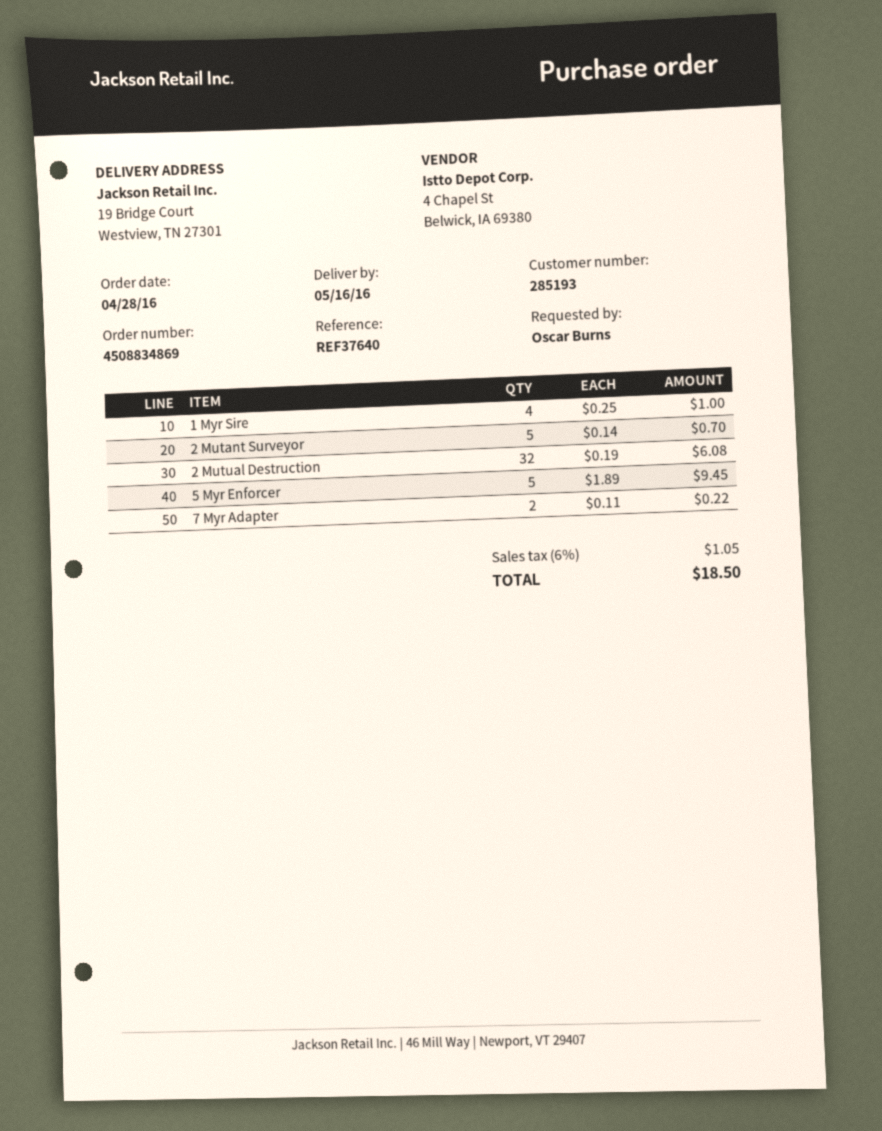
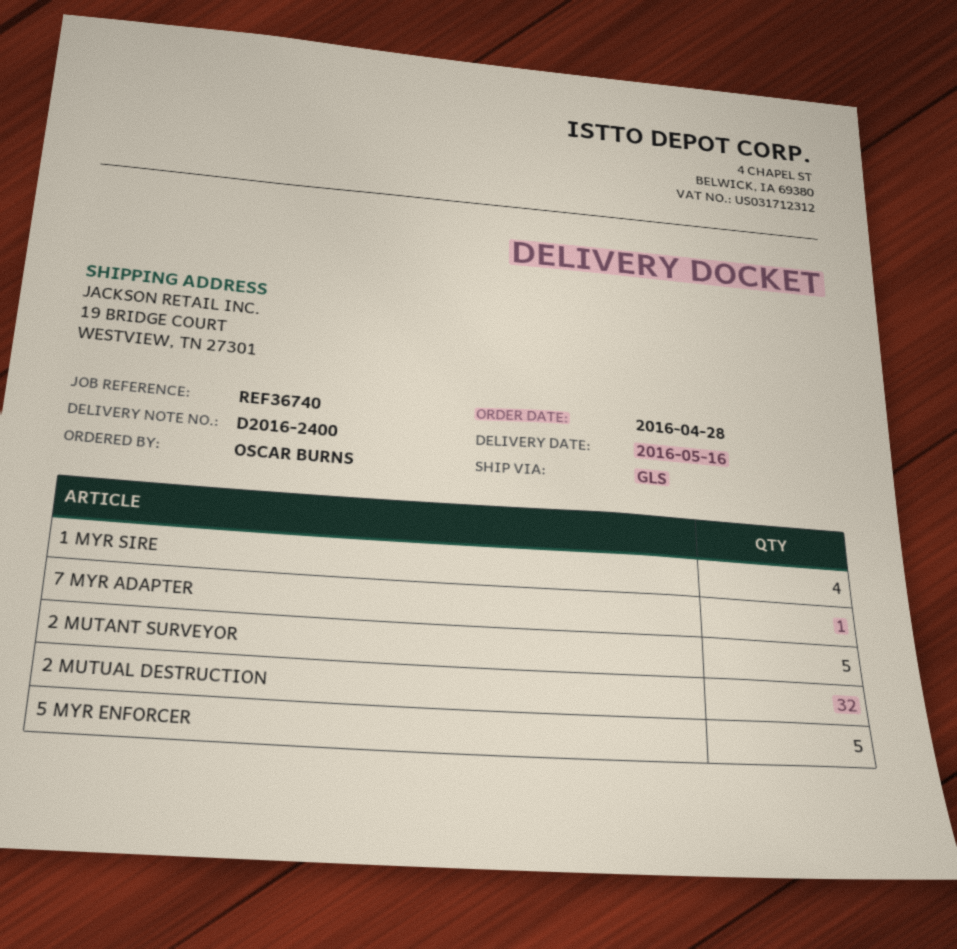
reference: REF37640 -> REF36740
7 Myr Adapter: 2 -> 1

